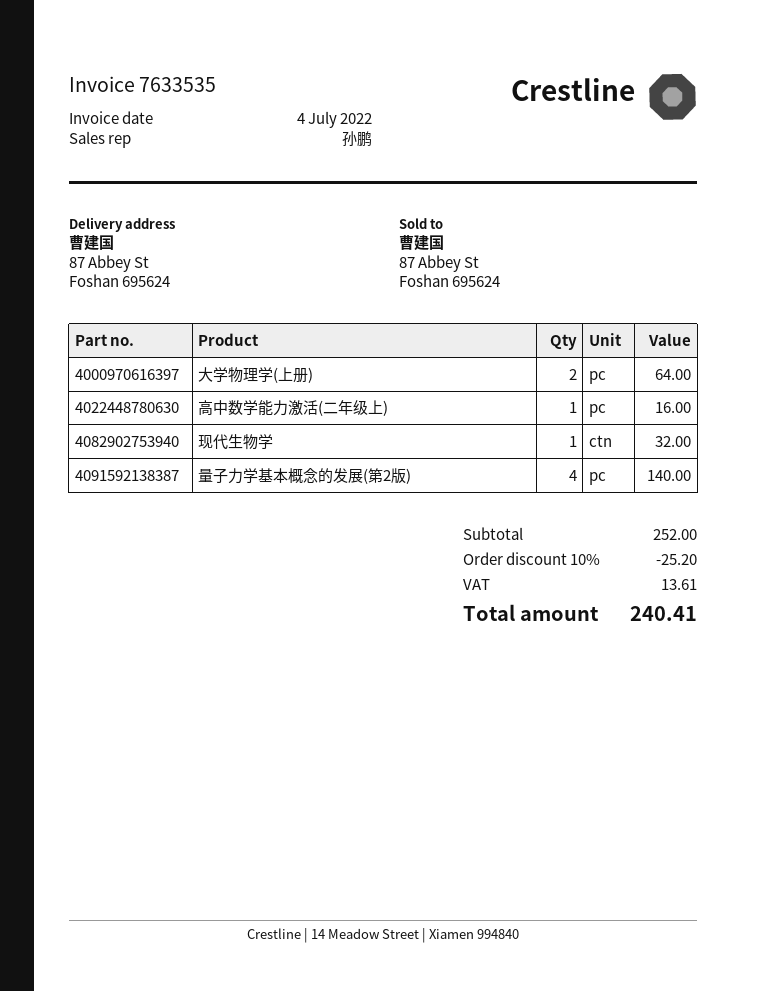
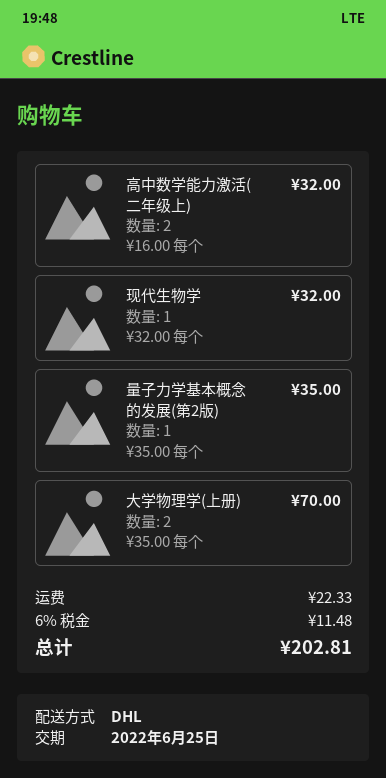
大学物理学(上册): 2 for 64.00 -> 2 for 70.00
高中数学能力激活(二年级上): 1 for 16.00 -> 2 for 32.00
量子力学基本概念的发展(第2版): 4 for 140.00 -> 1 for 35.00
discount: 10% = 25.20 -> none
shipping: none -> 22.33
tax: 13.61 -> 11.48
total: 240.41 -> 202.81

